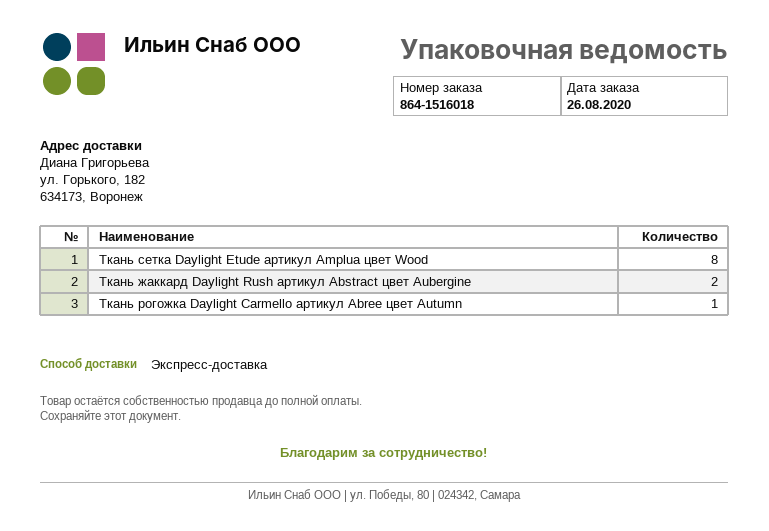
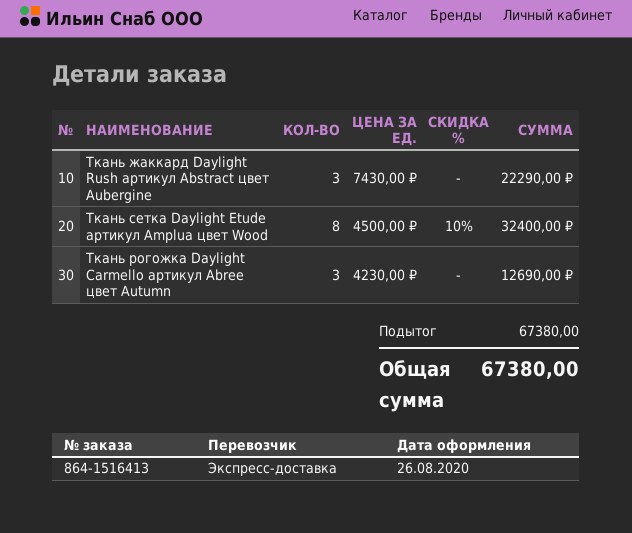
order number: 864-1516018 -> 864-1516413
Ткань жаккард Daylight Rush артикул Abstract цвет Aubergine: 2 -> 3
Ткань рогожка Daylight Carmello артикул Abree цвет Autumn: 1 -> 3

